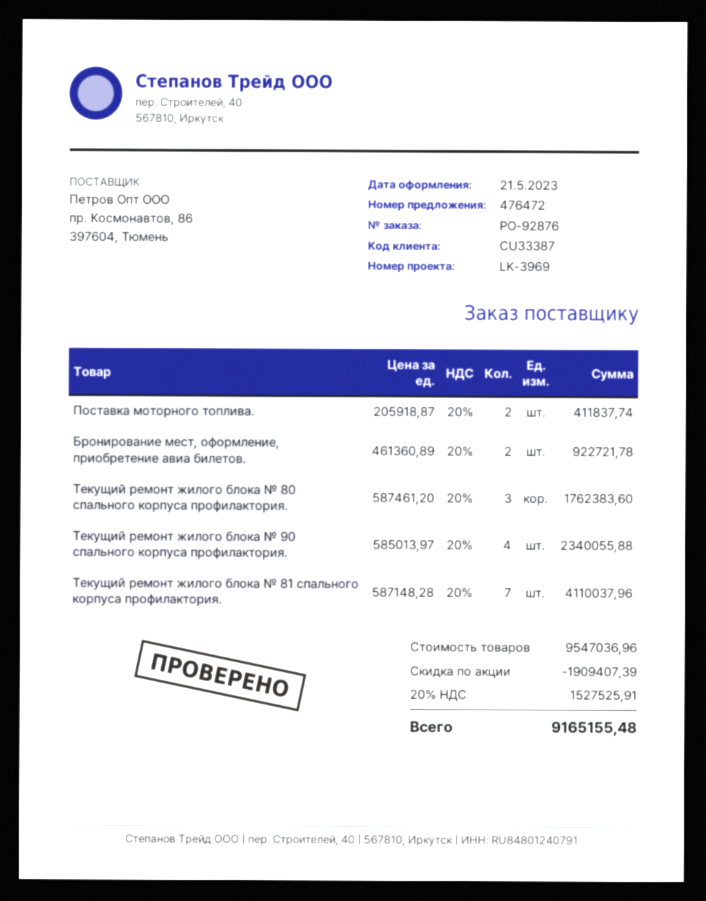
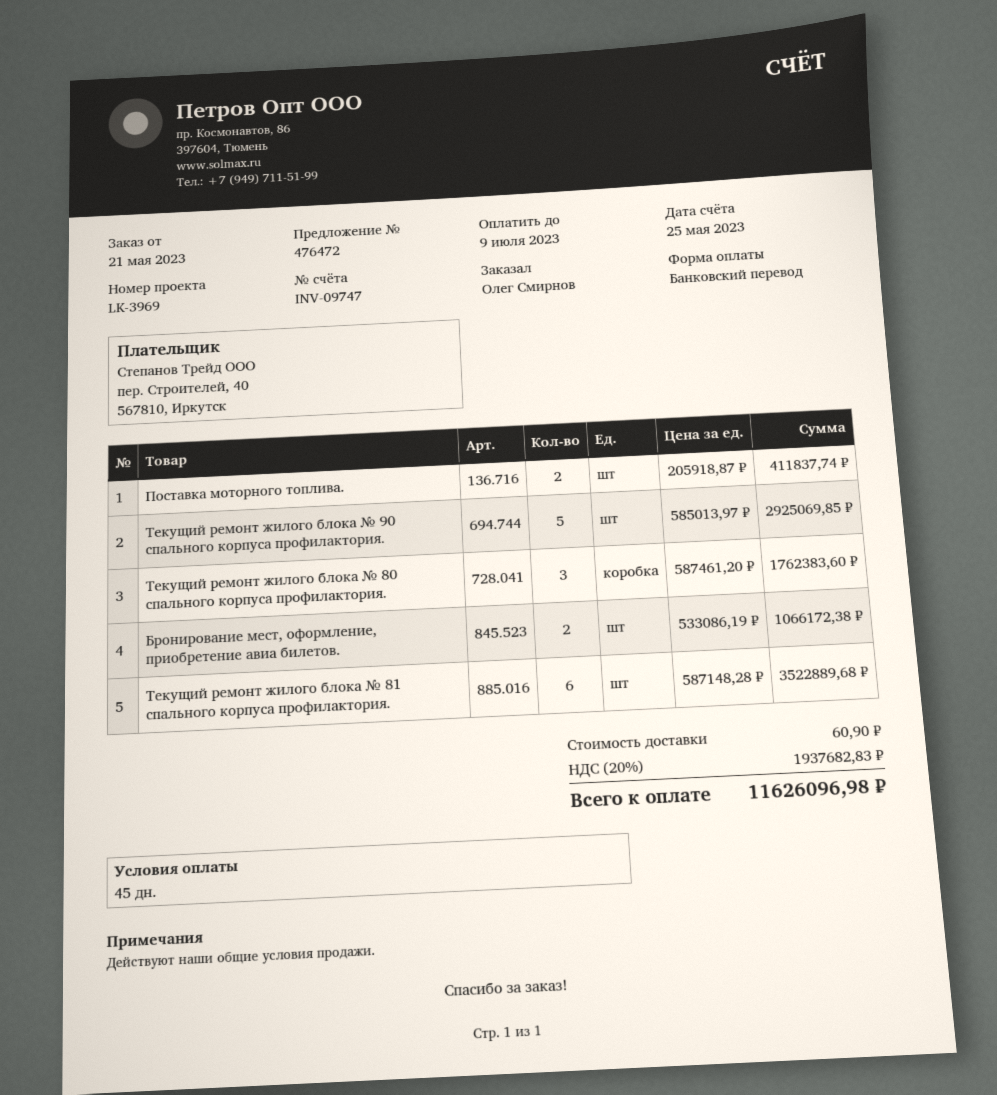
Бронирование мест, оформление, приобретение авиа билетов.: 2 x 461360.89 = 922721.78 -> 2 x 533086.19 = 1066172.38
Текущий ремонт жилого блока № 90 спального корпуса профилактория.: 4 x 585013.97 = 2340055.88 -> 5 x 585013.97 = 2925069.85
Текущий ремонт жилого блока № 81 спального корпуса профилактория.: 7 x 587148.28 = 4110037.96 -> 6 x 587148.28 = 3522889.68
discount: 1909407.39 -> none
shipping: none -> 60.90
tax: 20% = 1527525.91 -> 20% = 1937682.83
total: 9165155.48 -> 11626096.98

